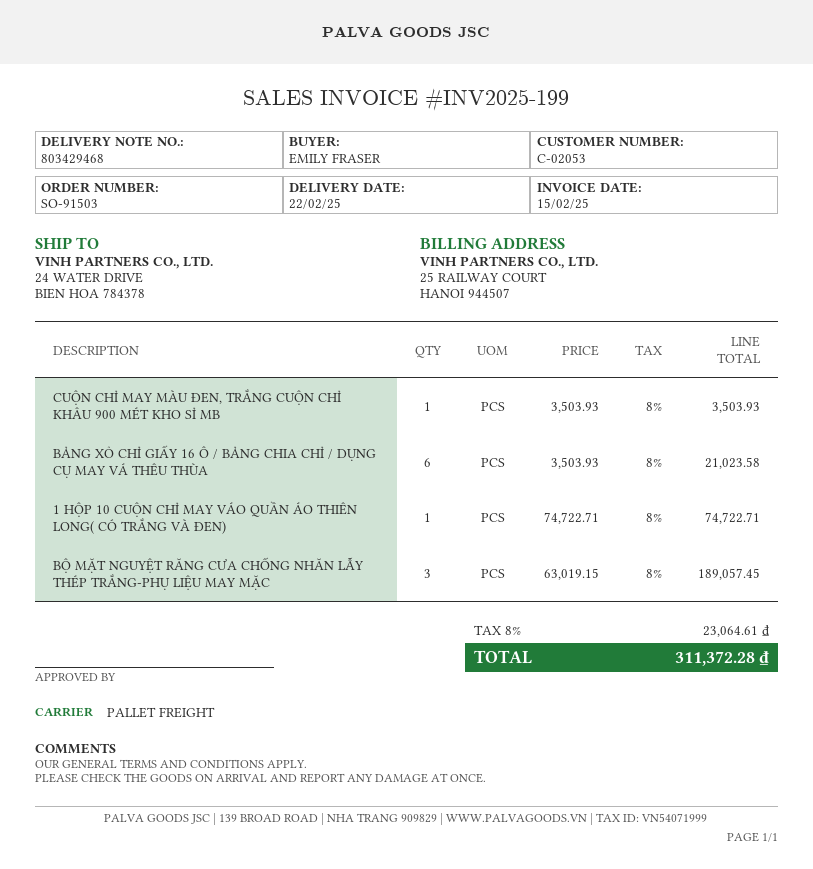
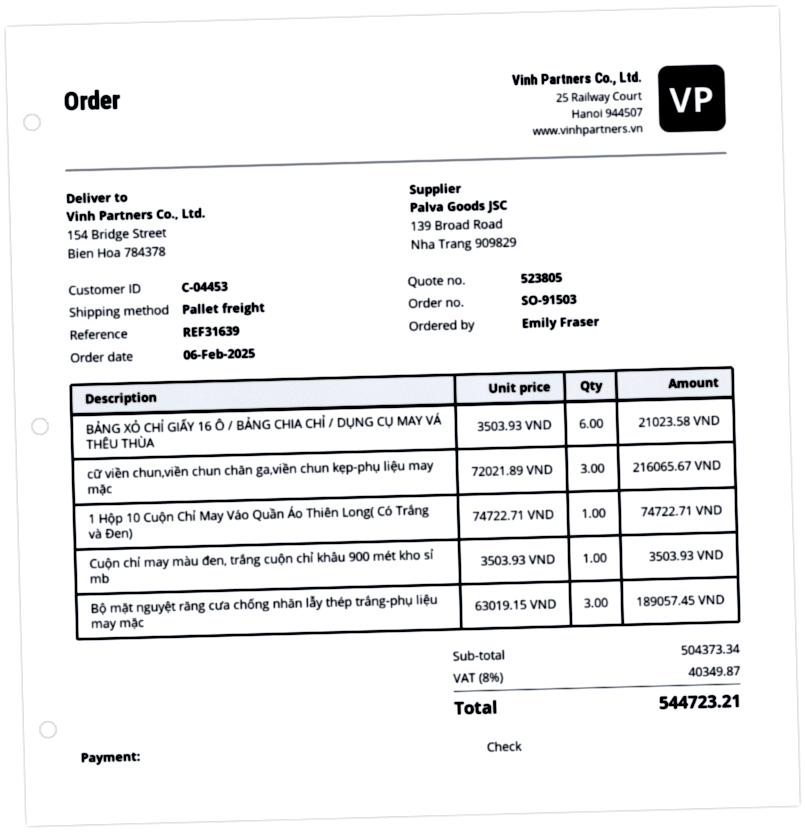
customer number: C-02053 -> C-04453
ship to: 24 WATER DRIVE, BIEN HOA 784378 -> 154 Bridge Street, Bien Hoa 784378
cữ viền chun,viền chun chăn ga,viền chun kẹp-phụ liệu may mặc: none -> 3 x 72021.89 = 216065.67
tax: 8% = 23064.61 -> 8% = 40349.87
total: 311372.28 -> 544723.21

